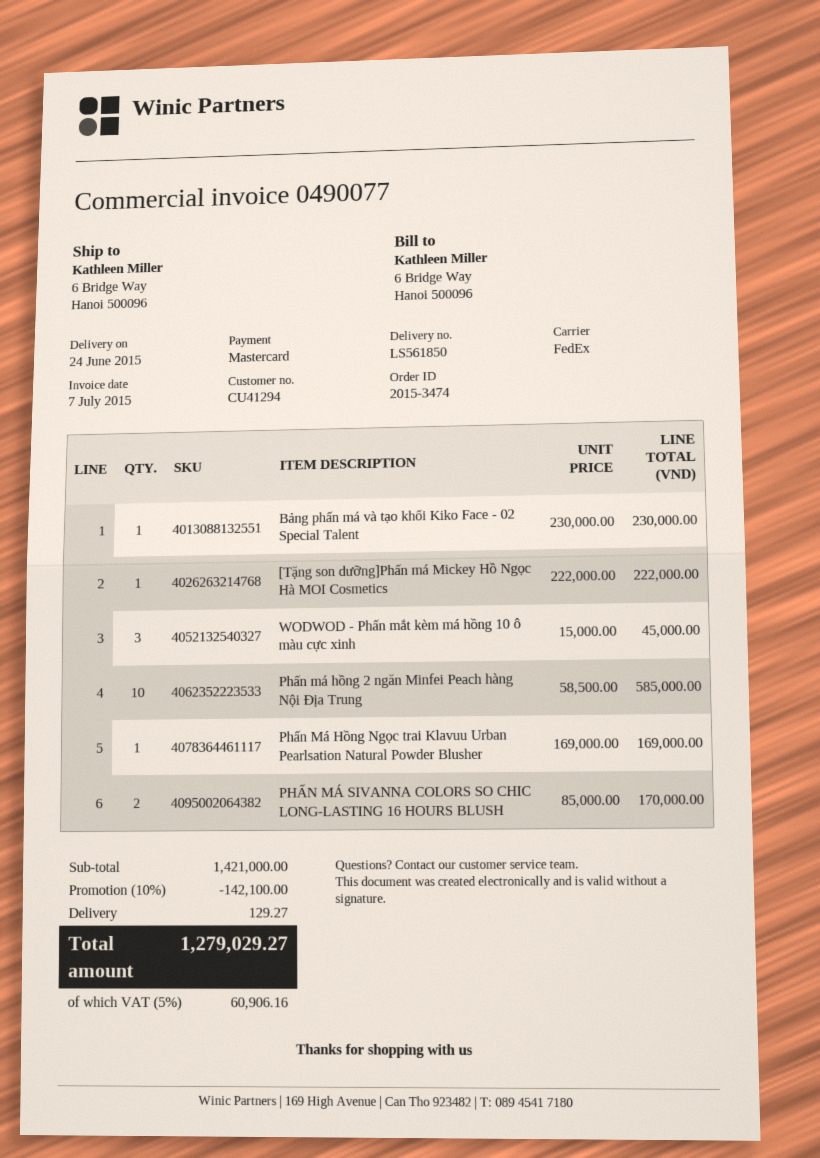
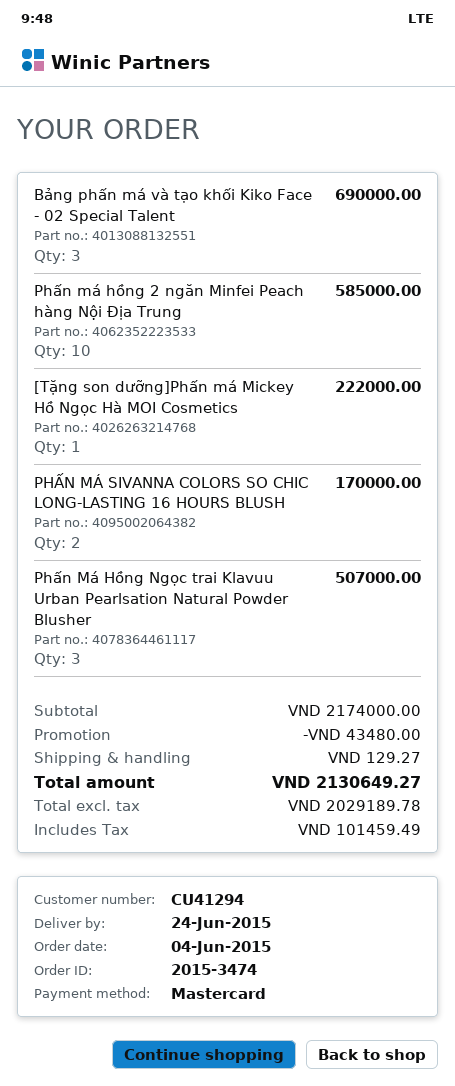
Bảng phấn má và tạo khối Kiko Face - 02 Special Talent: 1 for 230000.00 -> 3 for 690000.00
WODWOD - Phấn mắt kèm má hồng 10 ô màu cực xinh: 3 for 45000.00 -> none
Phấn Má Hồng Ngọc trai Klavuu Urban Pearlsation Natural Powder Blusher: 1 for 169000.00 -> 3 for 507000.00
subtotal: 1421000.00 -> 2174000.00
discount: 142100.00 -> 43480.00
tax: 60906.16 -> 101459.49
total: 1279029.27 -> 2130649.27

